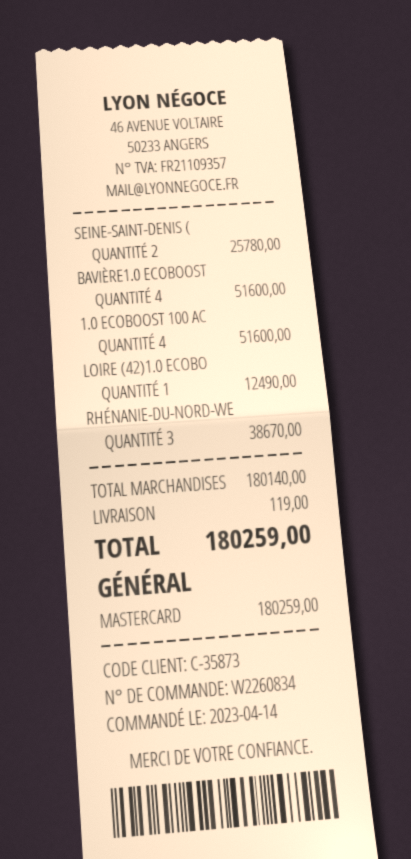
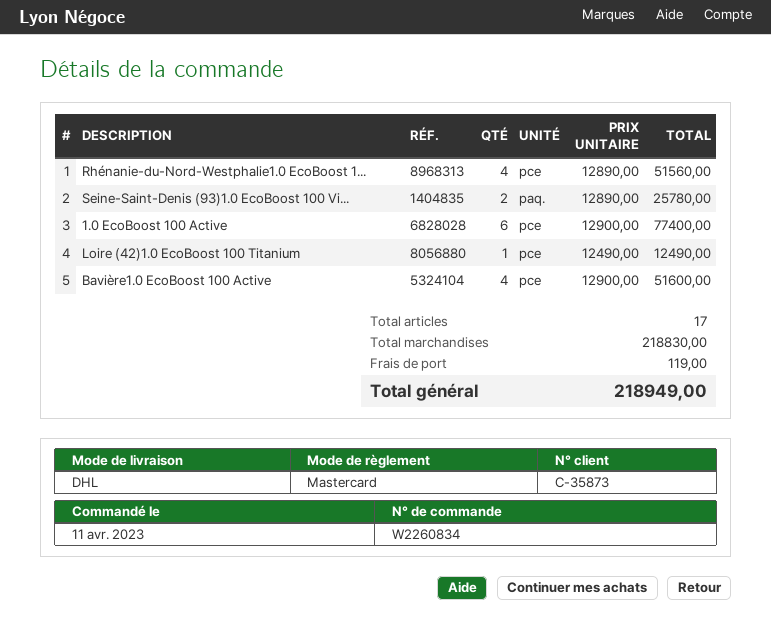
order date: 2023-04-14 -> 2023-04-11
1.0 ECOBOOST 100 AC: 4 for 51600.00 -> 6 for 77400.00
RHÉNANIE-DU-NORD-WE: 3 for 38670.00 -> 4 for 51560.00
subtotal: 180140.00 -> 218830.00
total: 180259.00 -> 218949.00

